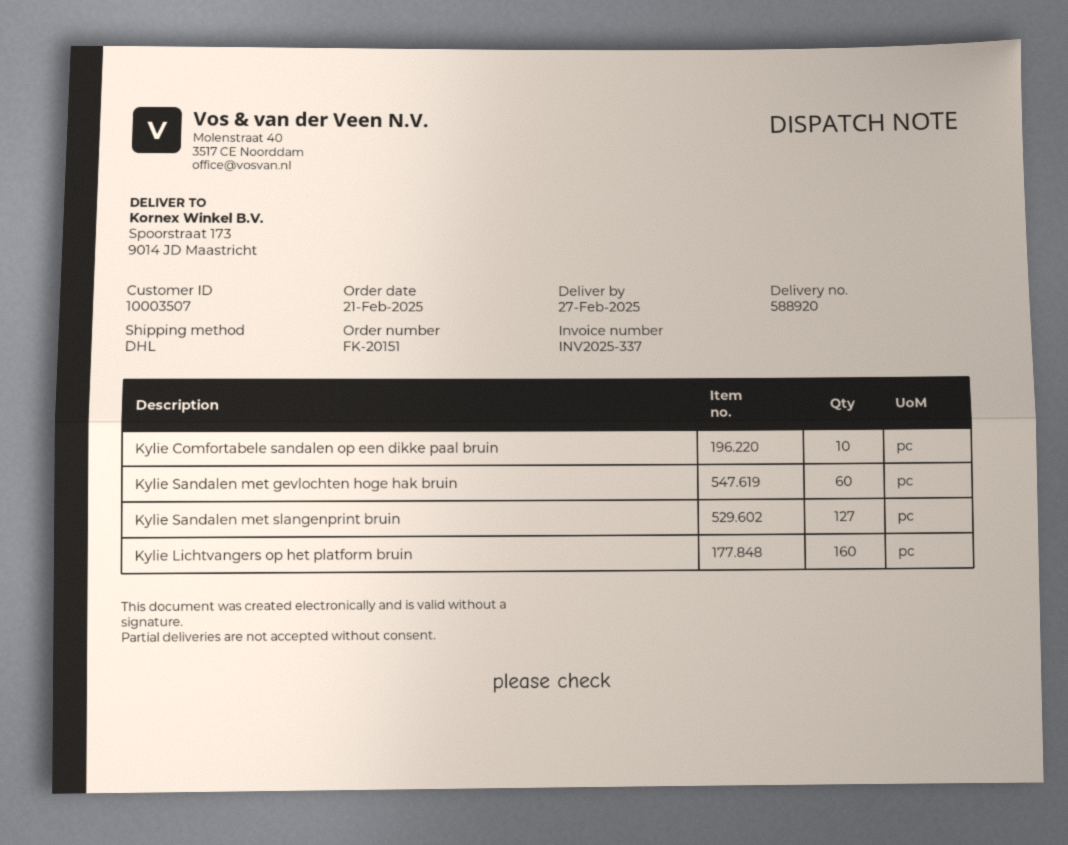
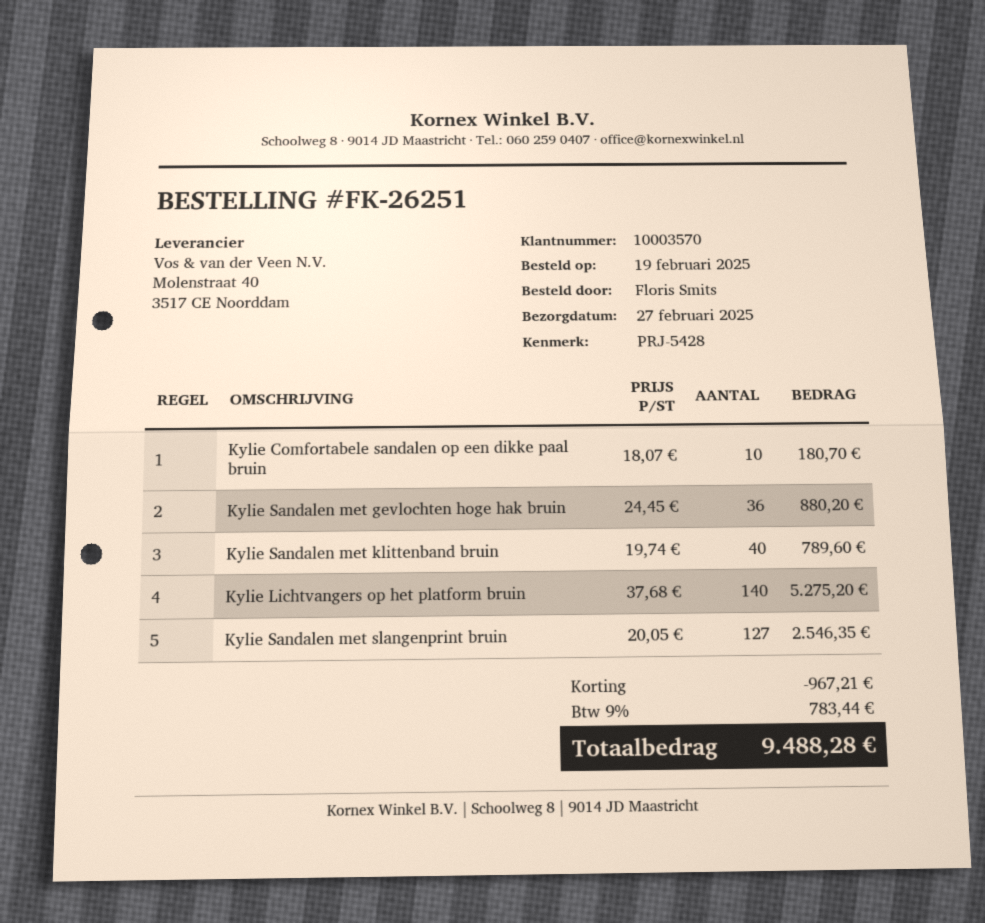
order number: FK-20151 -> FK-26251
order date: 2025-02-21 -> 2025-02-19
customer number: 10003507 -> 10003570
Kylie Sandalen met gevlochten hoge hak bruin: 60 -> 36
Kylie Lichtvangers op het platform bruin: 160 -> 140
Kylie Sandalen met klittenband bruin: none -> 40

